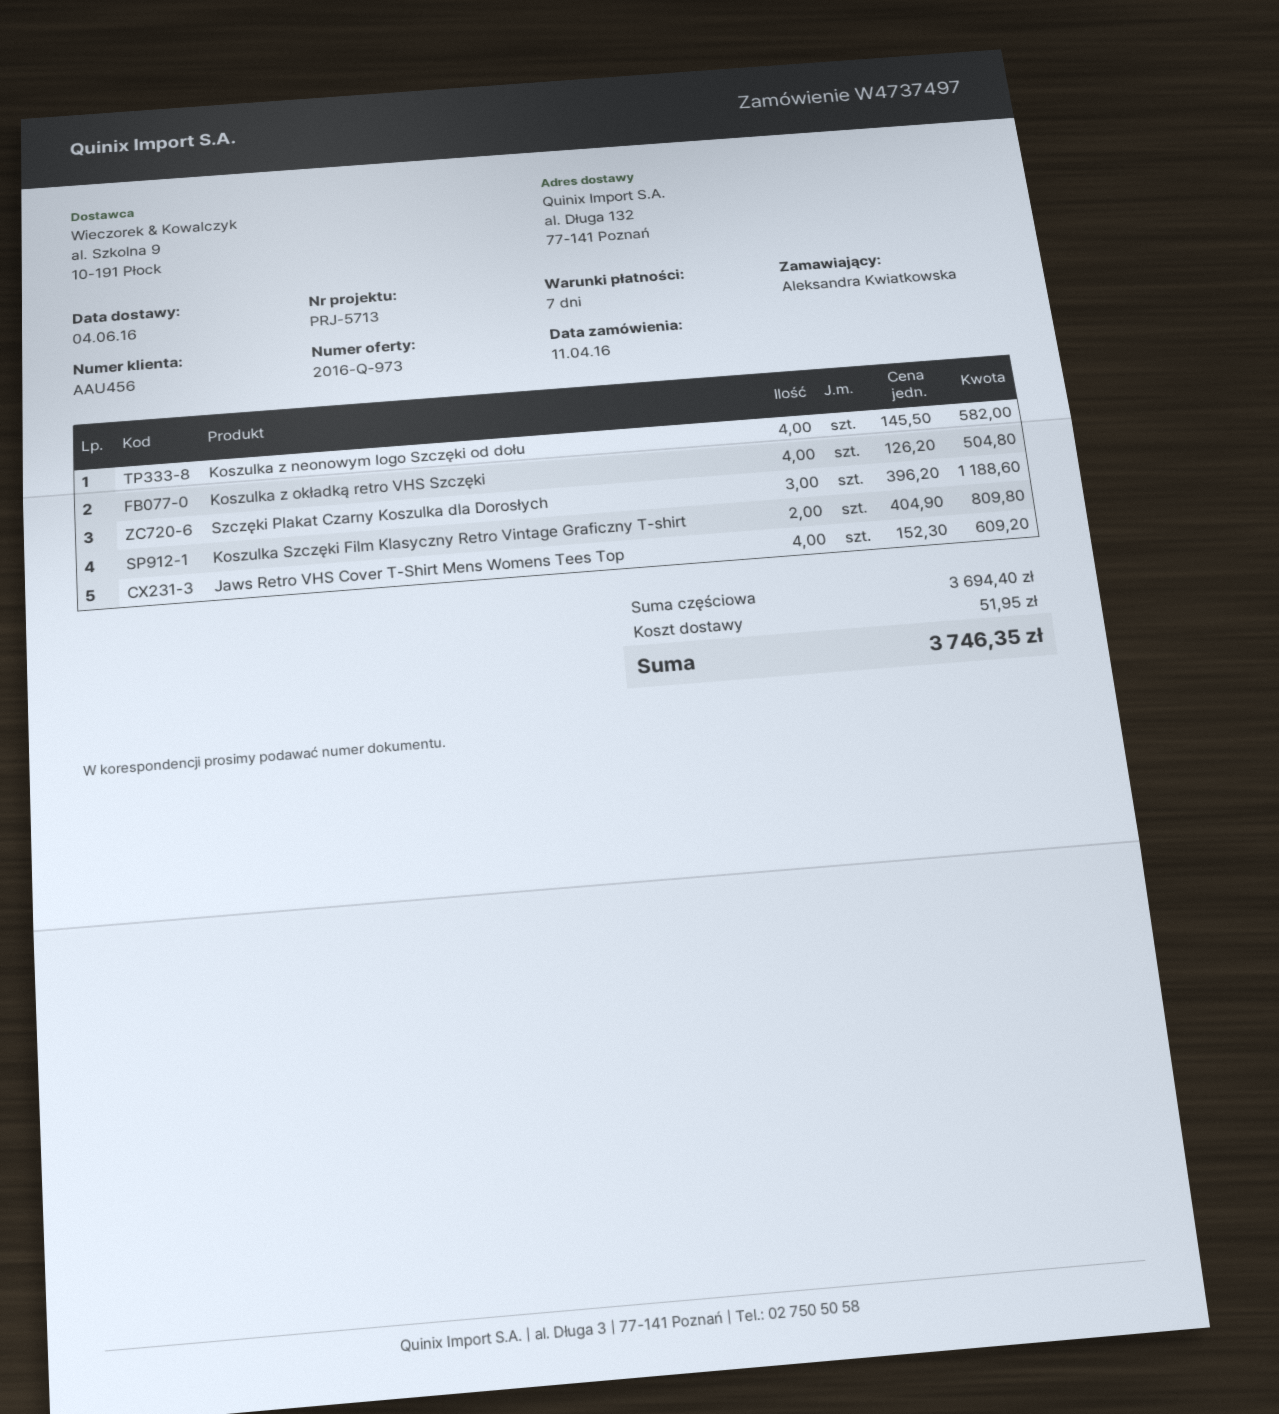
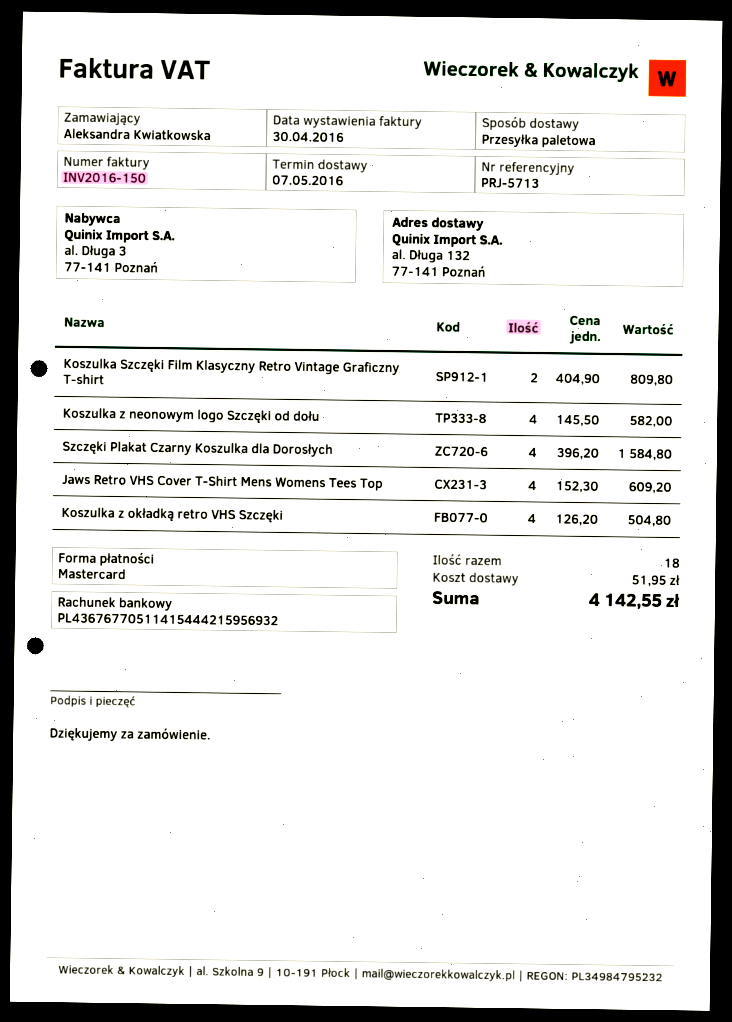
delivery date: 2016-06-04 -> 2016-05-07
Szczęki Plakat Czarny Koszulka dla Dorosłych: 3 x 396.20 = 1188.60 -> 4 x 396.20 = 1584.80
total: 3746.35 -> 4142.55

